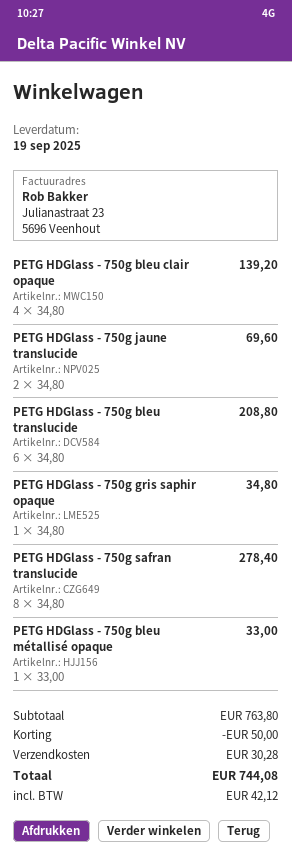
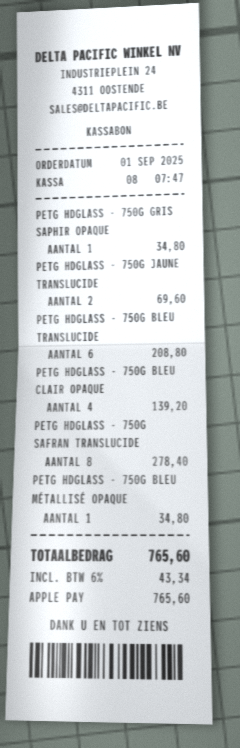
PETG HDGlass - 750g bleu métallisé opaque: 1 for 33.00 -> 1 for 34.80
discount: 50.00 -> none
shipping: 30.28 -> none
tax: 42.12 -> 43.34
total: 744.08 -> 765.60

